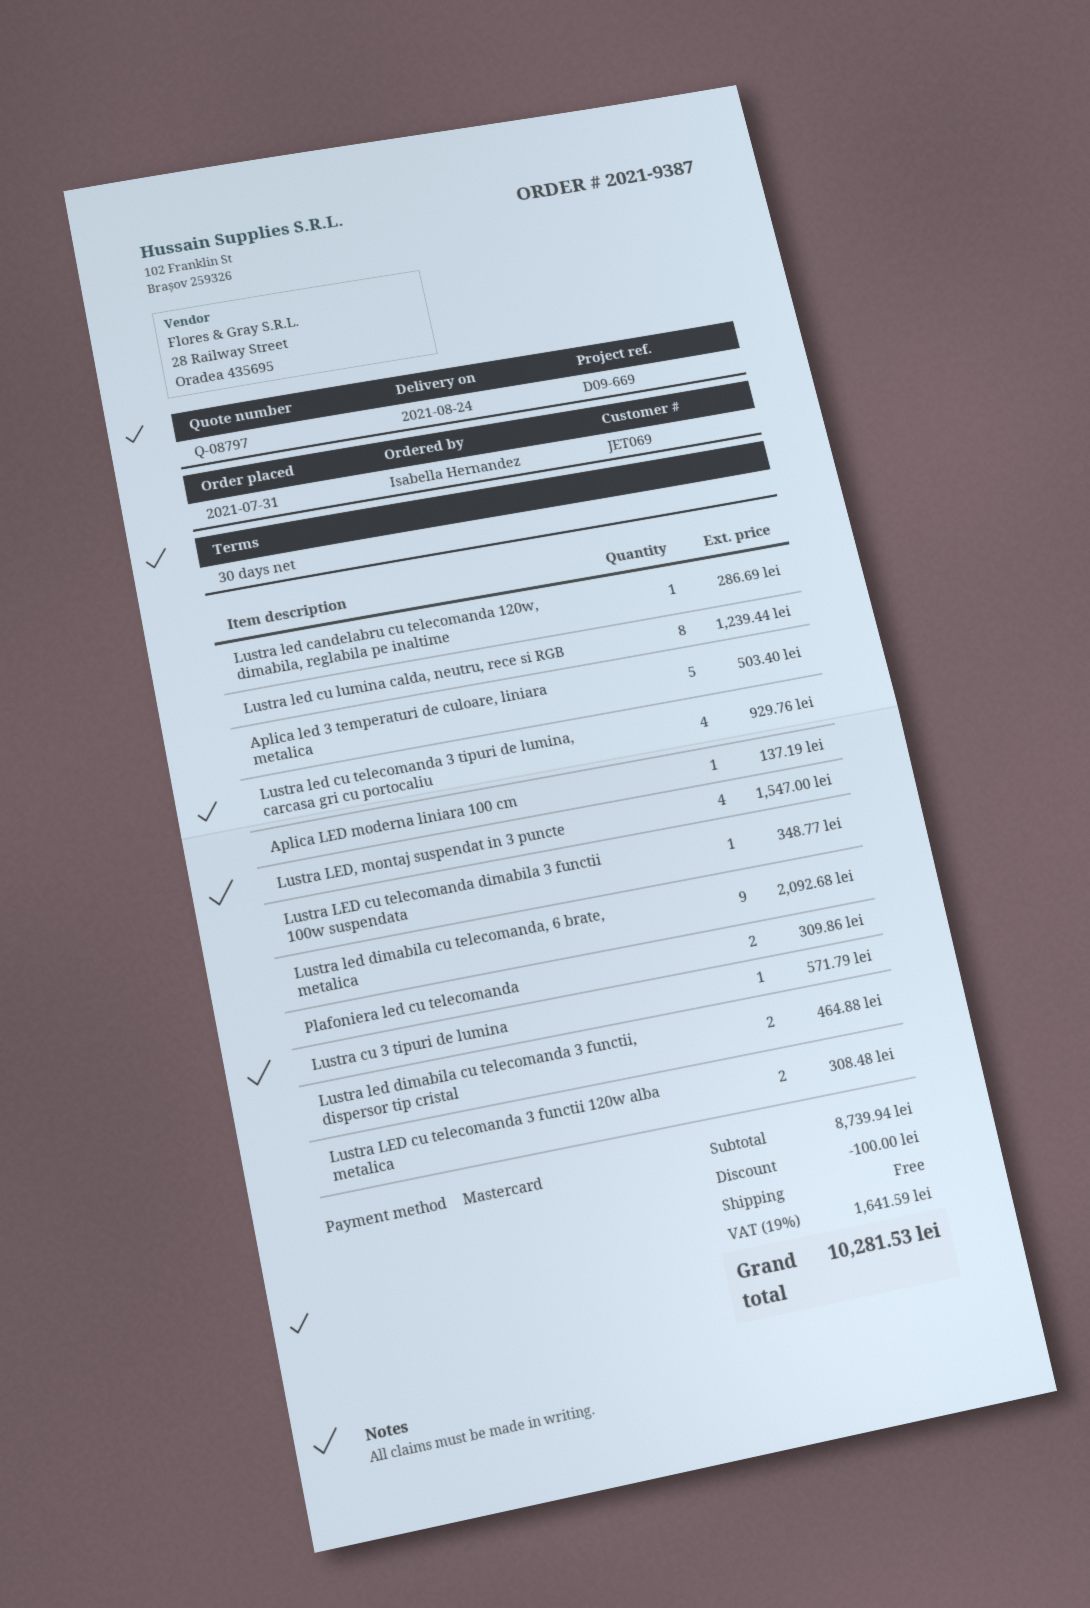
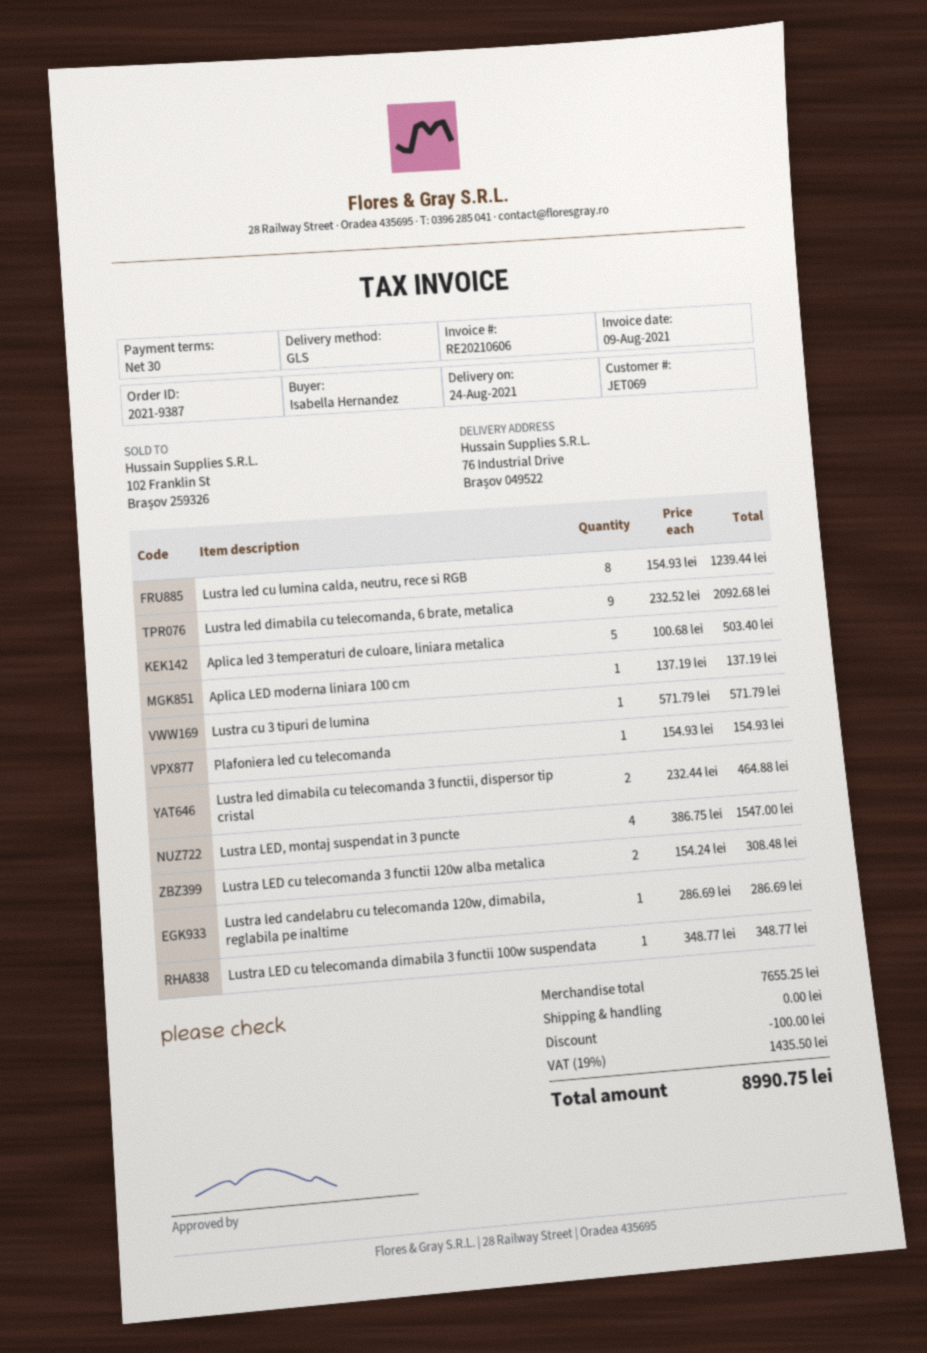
Lustra led cu telecomanda 3 tipuri de lumina, carcasa gri cu portocaliu: 4 for 929.76 -> none
Plafoniera led cu telecomanda: 2 for 309.86 -> 1 for 154.93
subtotal: 8739.94 -> 7655.25
tax: 19% = 1641.59 -> 19% = 1435.50
total: 10281.53 -> 8990.75

